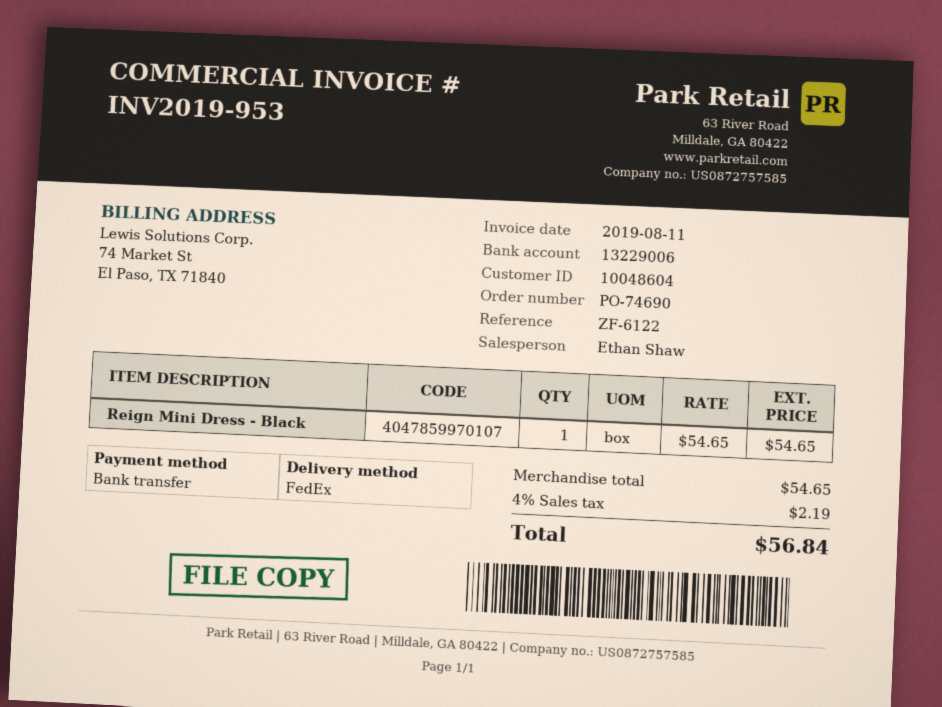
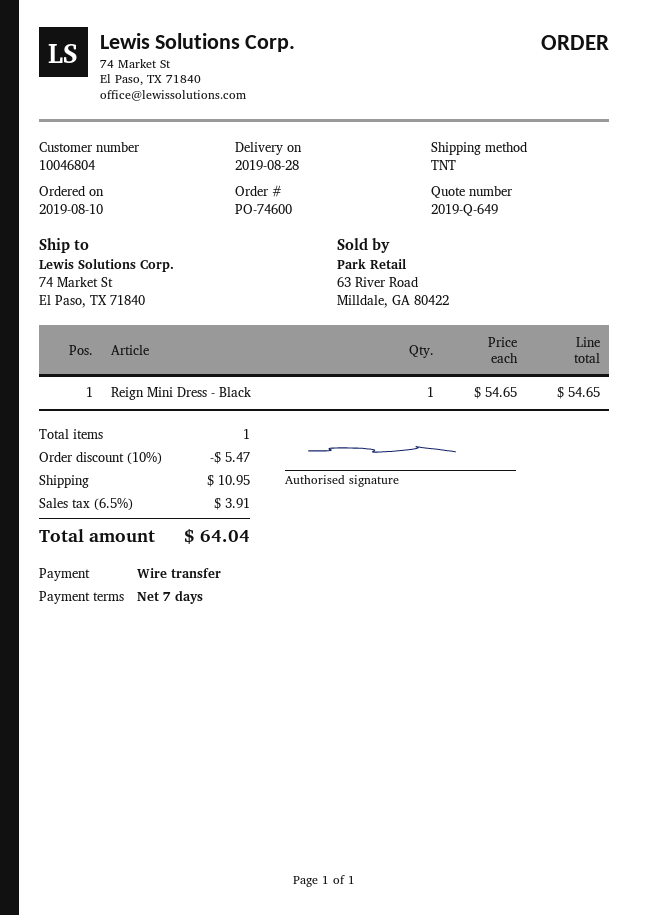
order number: PO-74690 -> PO-74600
customer number: 10048604 -> 10046804
shipping method: FedEx -> TNT
discount: none -> 10% = 5.47
shipping: none -> 10.95
tax: 4% = 2.19 -> 6.5% = 3.91
total: 56.84 -> 64.04

